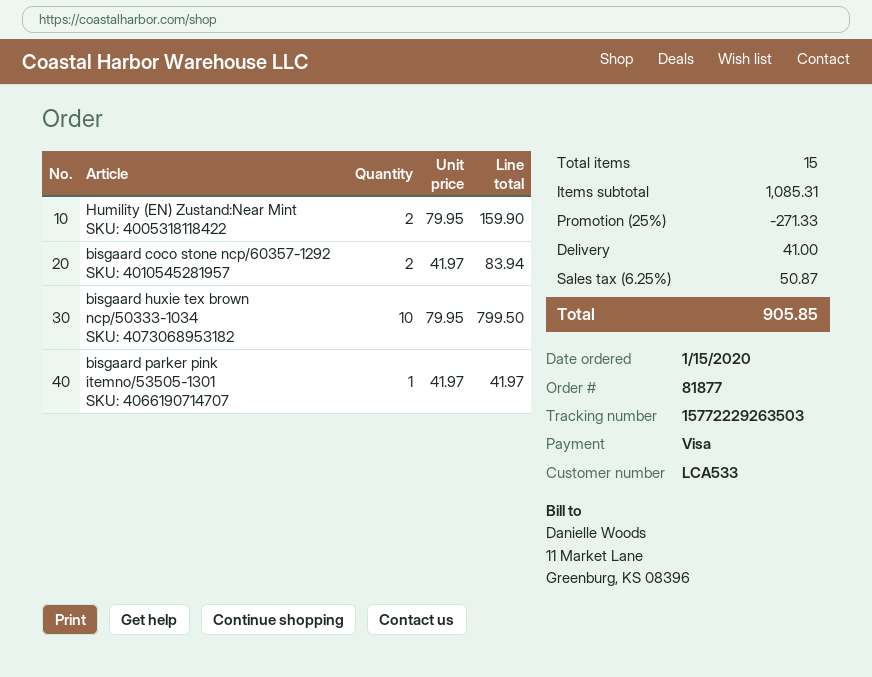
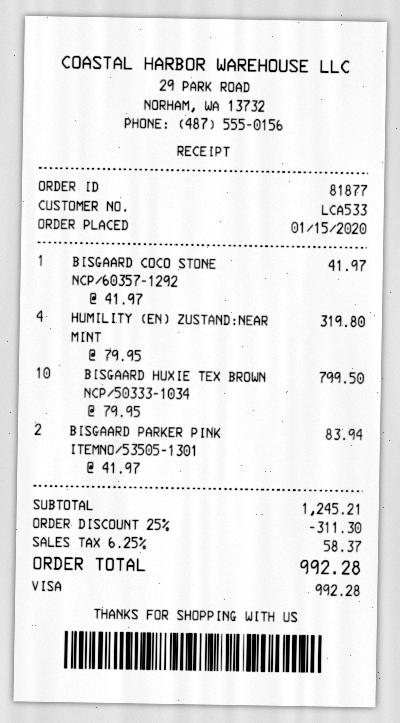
Humility (EN) Zustand:Near Mint: 2 x 79.95 = 159.90 -> 4 x 79.95 = 319.80
bisgaard coco stone ncp/60357-1292: 2 x 41.97 = 83.94 -> 1 x 41.97 = 41.97
bisgaard parker pink itemno/53505-1301: 1 x 41.97 = 41.97 -> 2 x 41.97 = 83.94
subtotal: 1085.31 -> 1245.21
discount: 25% = 271.33 -> 25% = 311.30
shipping: 41.00 -> none
tax: 6.25% = 50.87 -> 6.25% = 58.37
total: 905.85 -> 992.28

